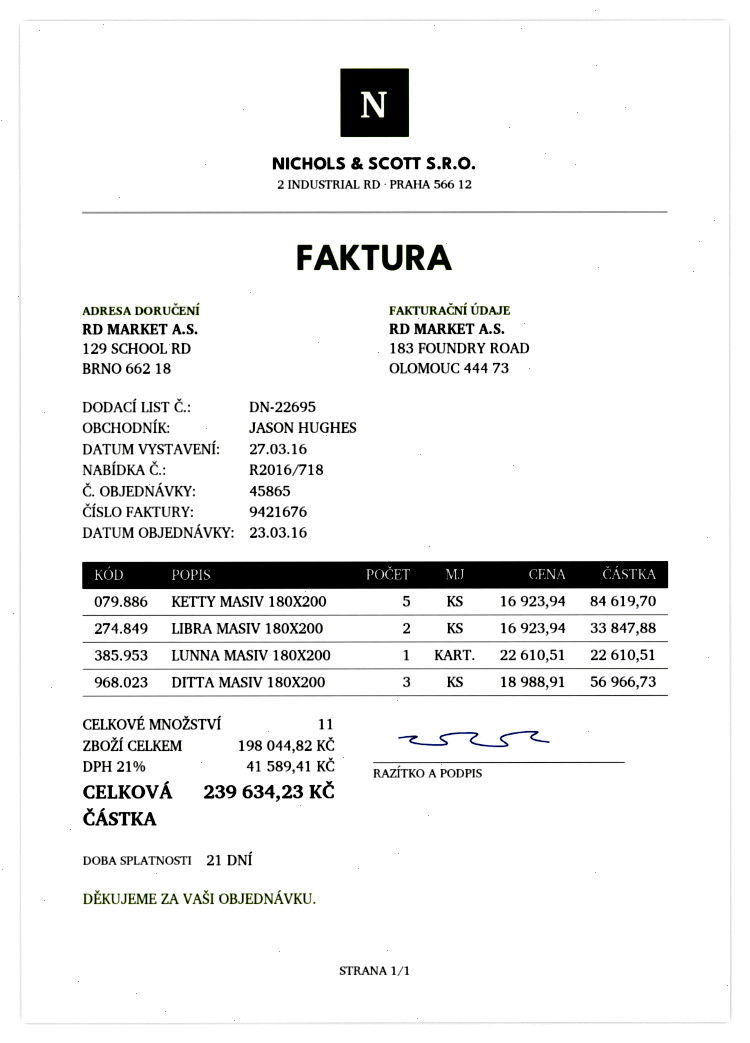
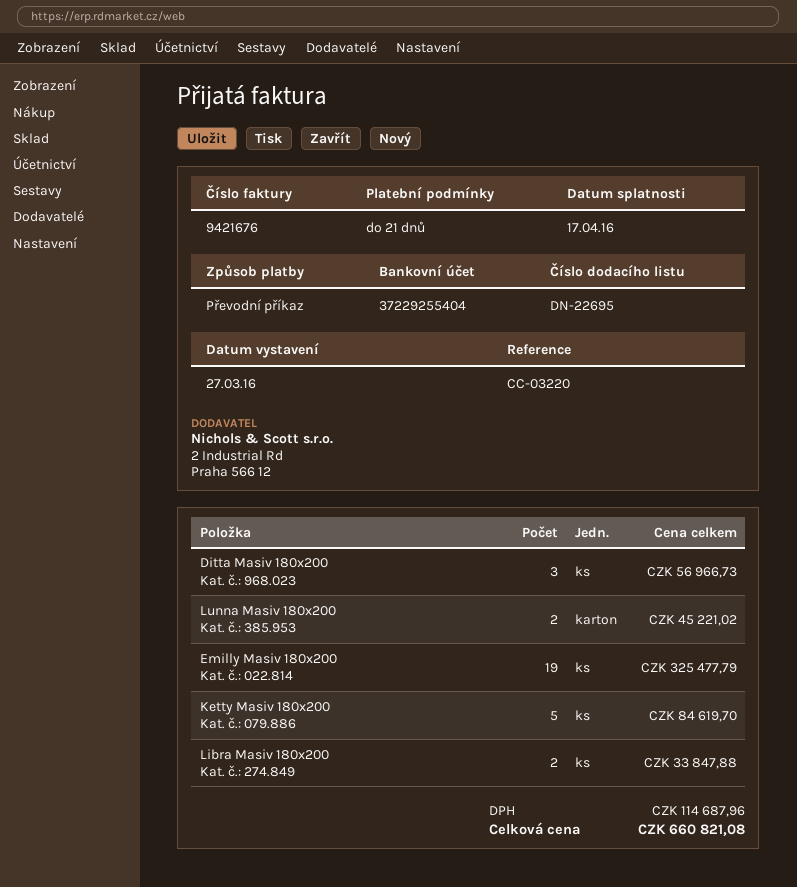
LUNNA MASIV 180X200: 1 for 22610.51 -> 2 for 45221.02
Emilly Masiv 180x200: none -> 19 for 325477.79
tax: 41589.41 -> 114687.96
total: 239634.23 -> 660821.08

